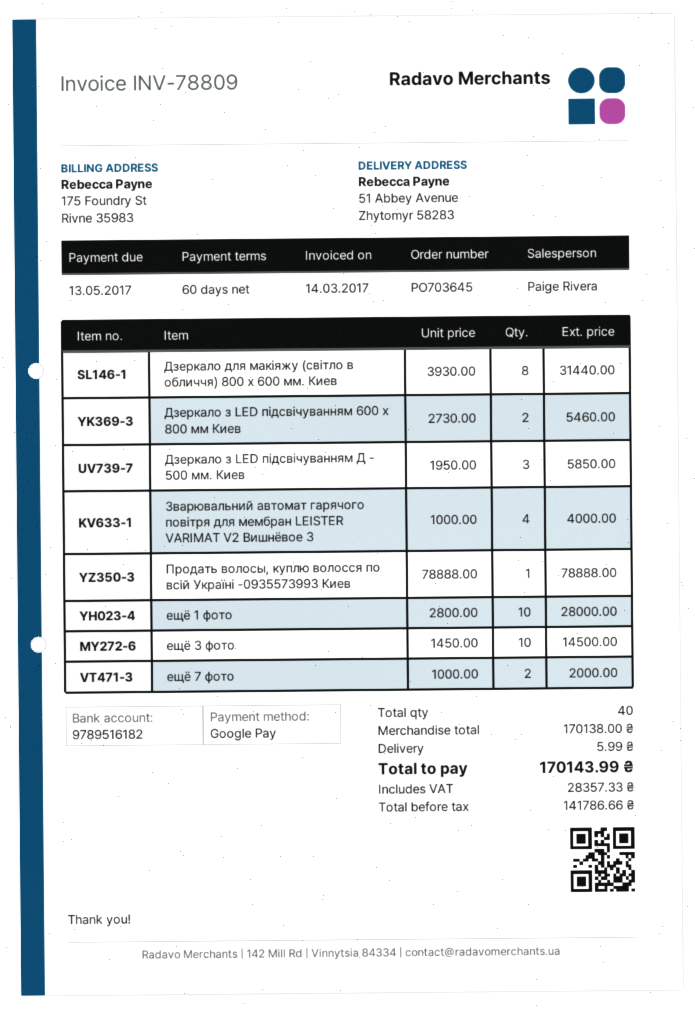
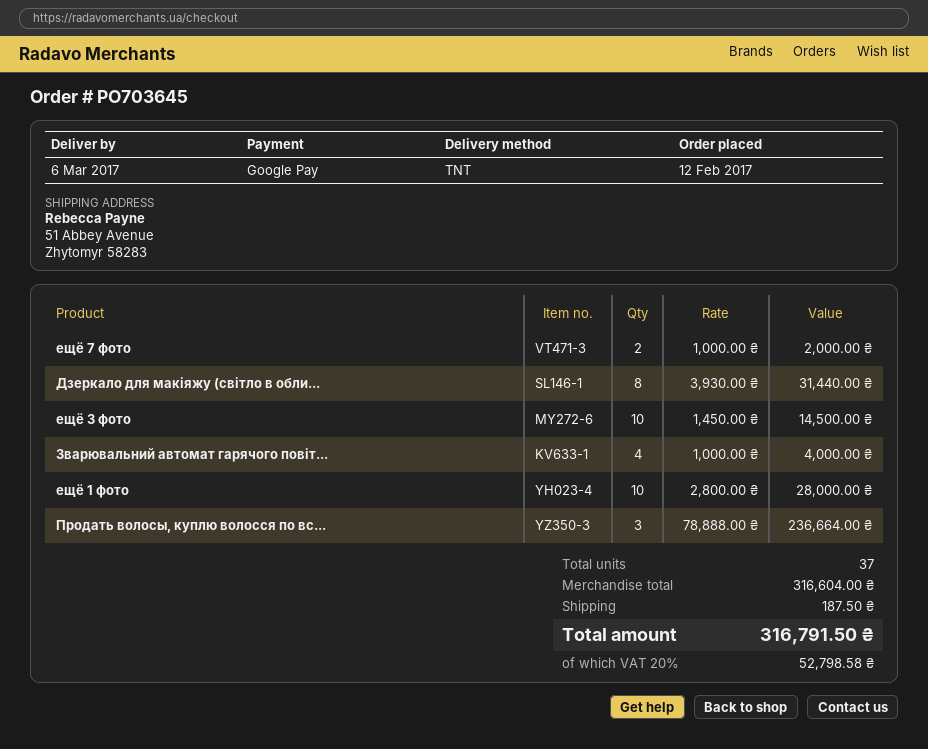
Дзеркало з LED підсвічуванням 600 х 800 мм Киев: 2 x 2730.00 = 5460.00 -> none
Дзеркало з LED підсвічуванням Д - 500 мм. Киев: 3 x 1950.00 = 5850.00 -> none
Продать волосы, куплю волосся по всій Україні -0935573993 Киев: 1 x 78888.00 = 78888.00 -> 3 x 78888.00 = 236664.00
total quantity: 40 -> 37
subtotal: 170138.00 -> 316604.00
shipping: 5.99 -> 187.50
tax: 28357.33 -> 52798.58
total: 170143.99 -> 316791.50

